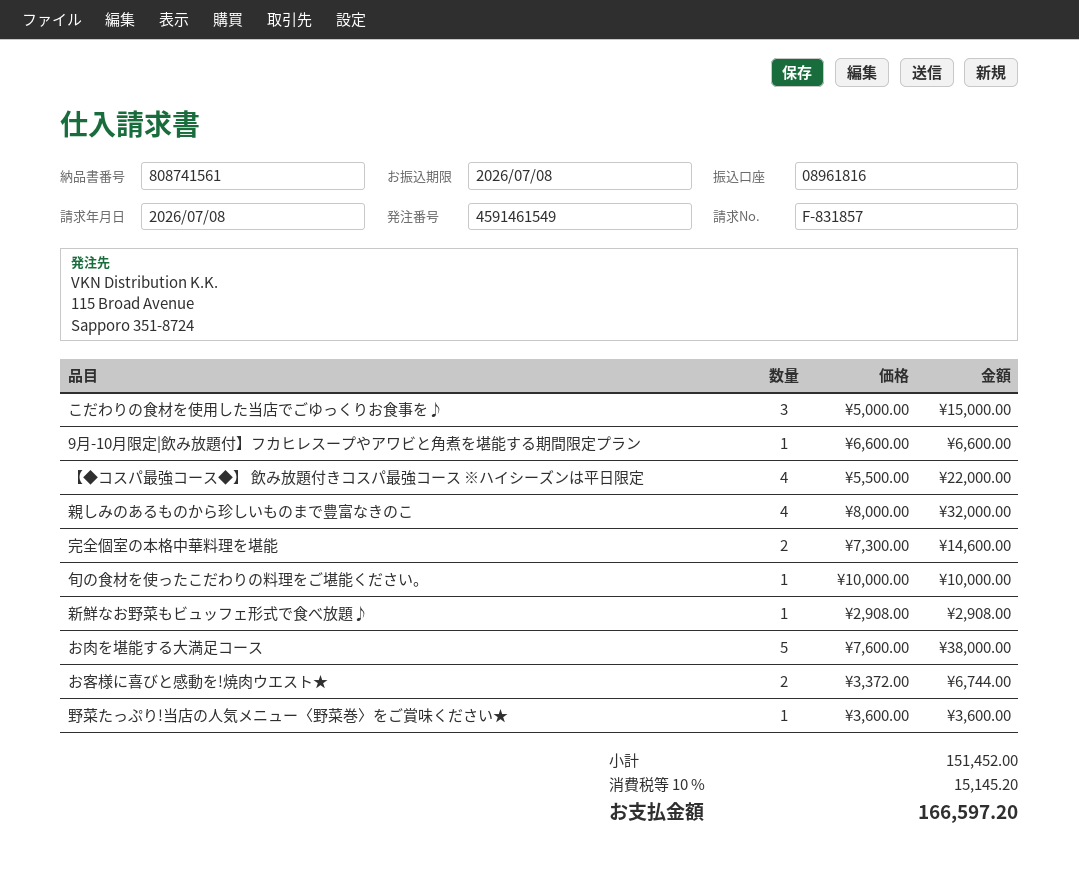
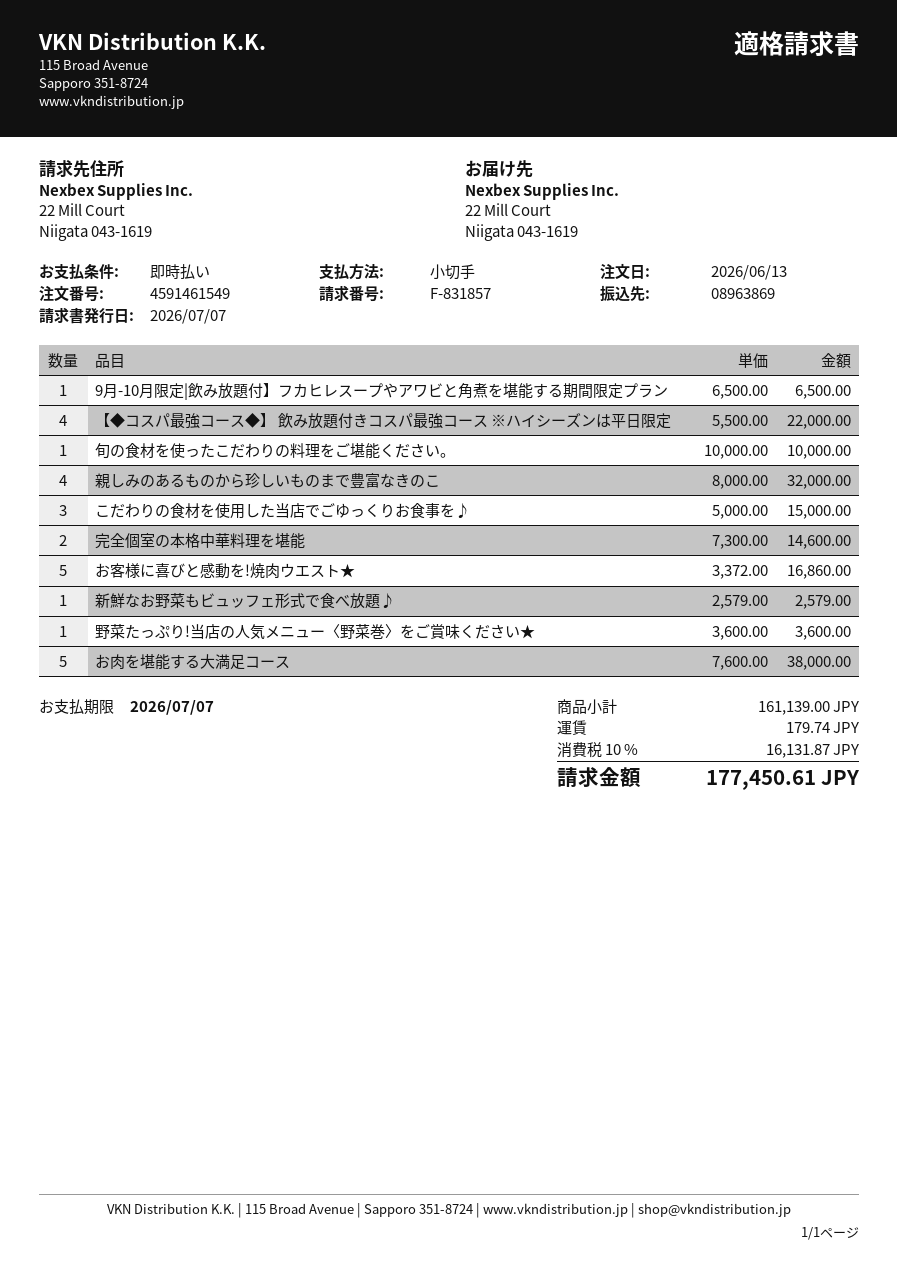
invoice date: 2026-07-08 -> 2026-07-07
due date: 2026-07-08 -> 2026-07-07
bank account: 08961816 -> 08963869
9月-10月限定|飲み放題付】フカヒレスープやアワビと角煮を堪能する期間限定プラン: 1 x 6600.00 = 6600.00 -> 1 x 6500.00 = 6500.00
新鮮なお野菜もビュッフェ形式で食べ放題♪: 1 x 2908.00 = 2908.00 -> 1 x 2579.00 = 2579.00
お客様に喜びと感動を!焼肉ウエスト★: 2 x 3372.00 = 6744.00 -> 5 x 3372.00 = 16860.00
subtotal: 151452.00 -> 161139.00
shipping: none -> 179.74
tax: 10% = 15145.20 -> 10% = 16131.87
total: 166597.20 -> 177450.61

